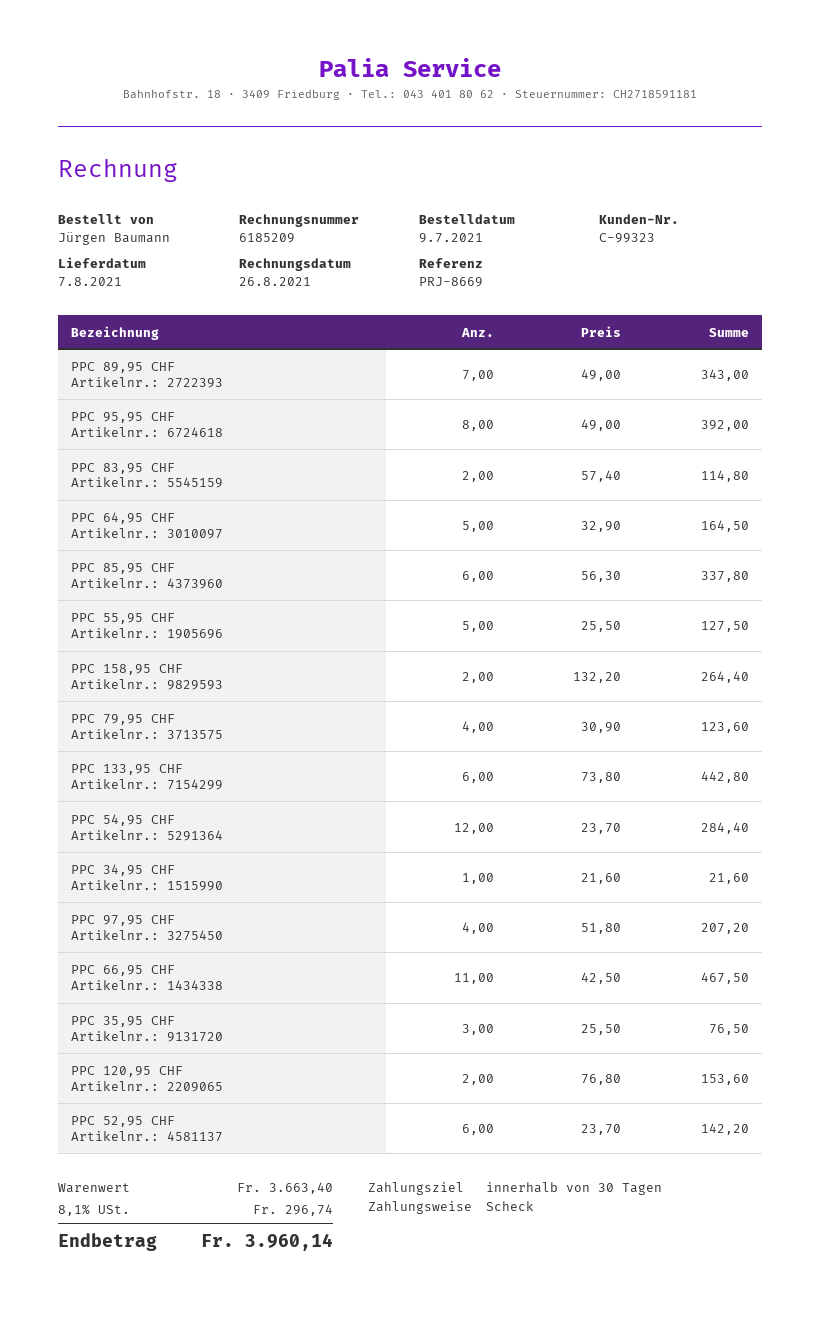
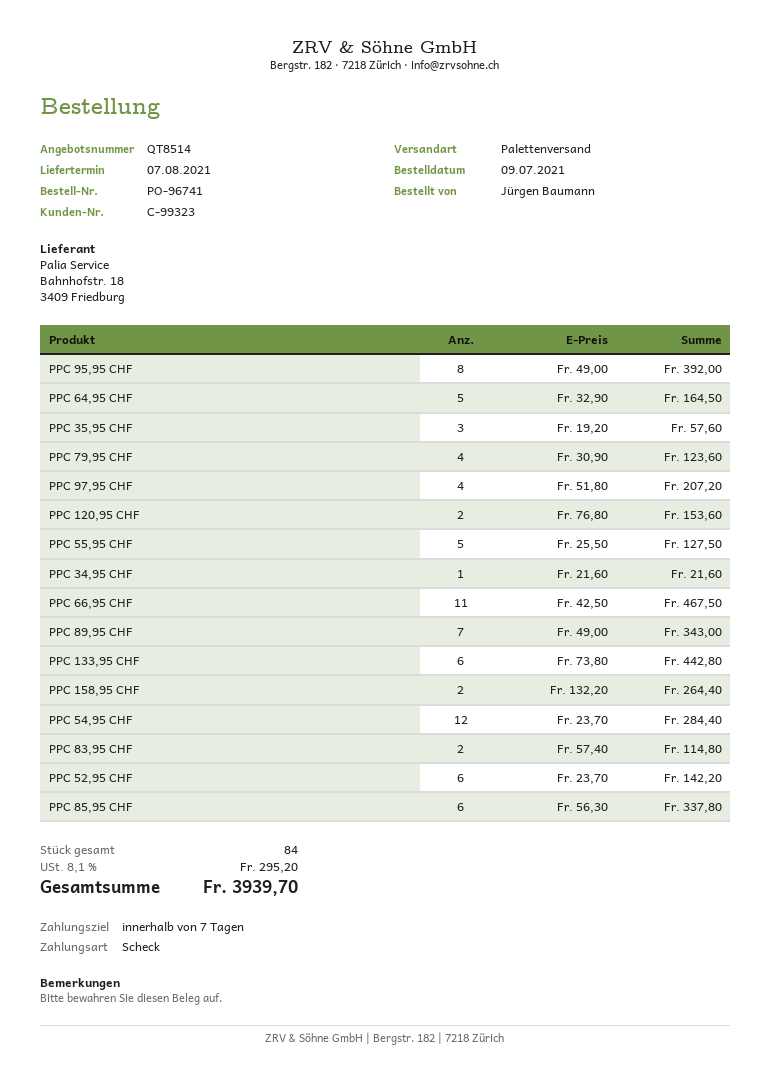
payment terms: 30 days -> 7 days
PPC 35,95 CHF: 3 x 25.50 = 76.50 -> 3 x 19.20 = 57.60
tax: 8.1% = 296.74 -> 8.1% = 295.20
total: 3960.14 -> 3939.70

